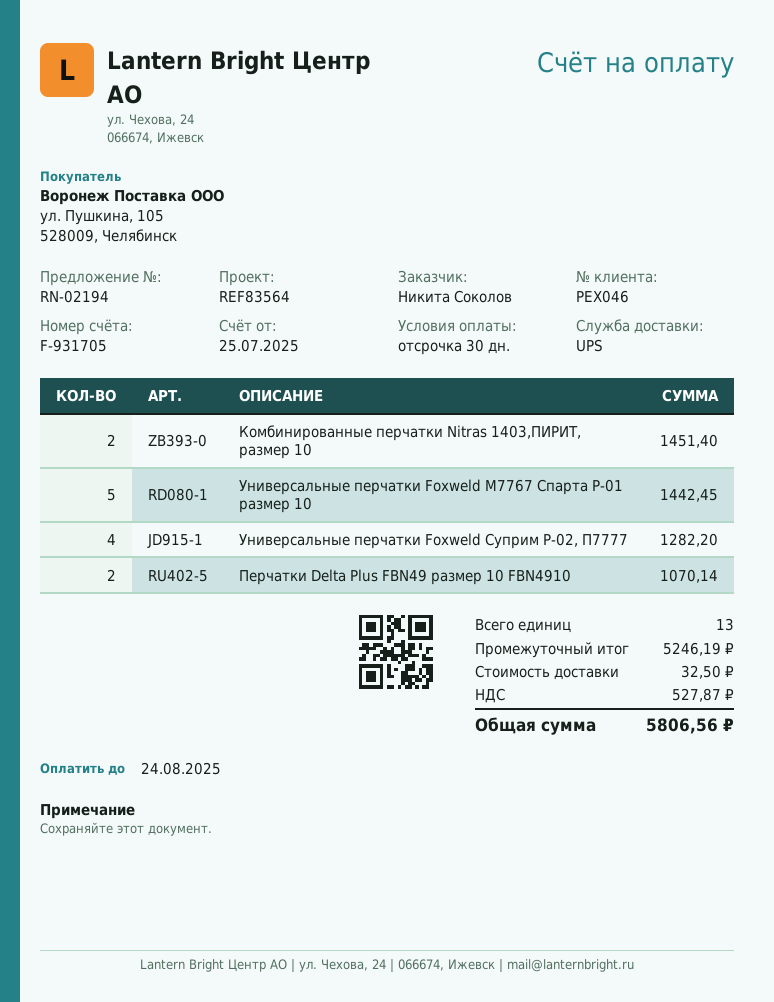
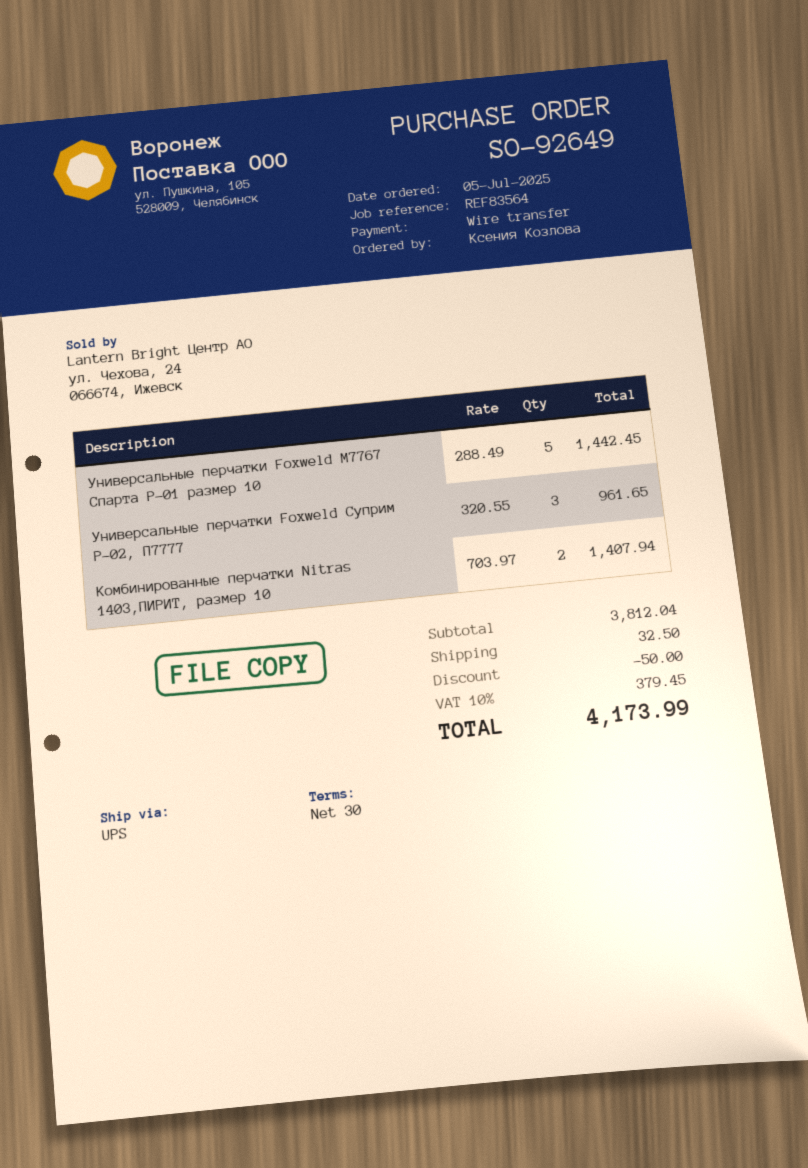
ordered by: Никита Соколов -> Ксения Козлова
Комбинированные перчатки Nitras 1403,ПИРИТ, размер 10: 2 for 1451.40 -> 2 for 1407.94
Универсальные перчатки Foxweld Суприм Р-02, П7777: 4 for 1282.20 -> 3 for 961.65
Перчатки Delta Plus FBN49 размер 10 FBN4910: 2 for 1070.14 -> none
subtotal: 5246.19 -> 3812.04
discount: none -> 50.00
tax: 527.87 -> 379.45
total: 5806.56 -> 4173.99

